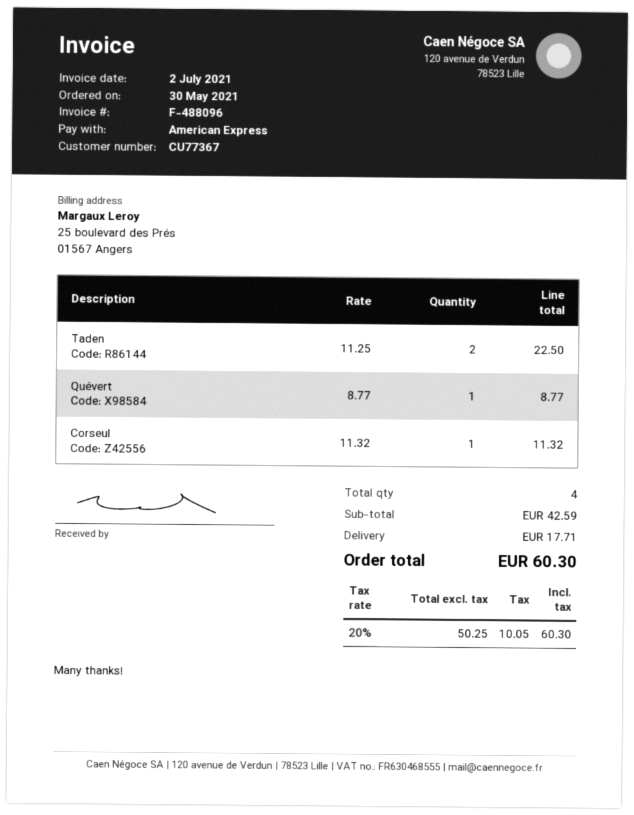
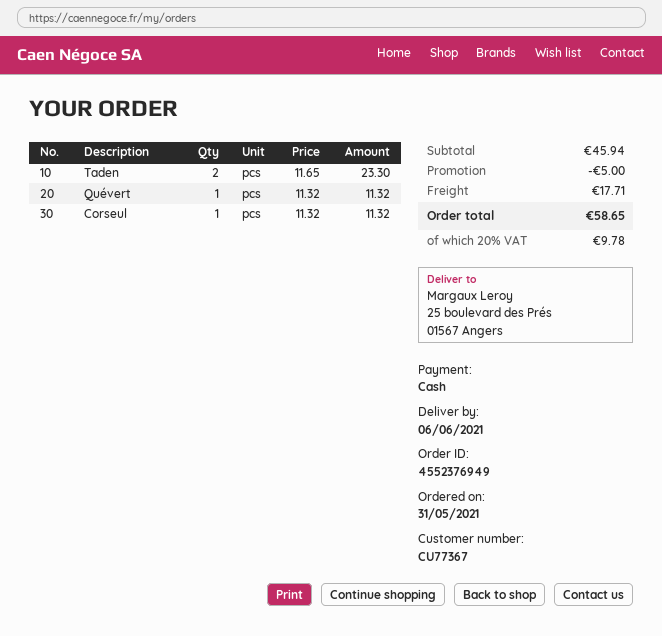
order date: 2021-05-30 -> 2021-05-31
payment method: American Express -> cash
Taden: 2 x 11.25 = 22.50 -> 2 x 11.65 = 23.30
Quévert: 1 x 8.77 = 8.77 -> 1 x 11.32 = 11.32
subtotal: 42.59 -> 45.94
discount: none -> 5.00
tax: 20% = 10.05 -> 20% = 9.78
total: 60.30 -> 58.65

